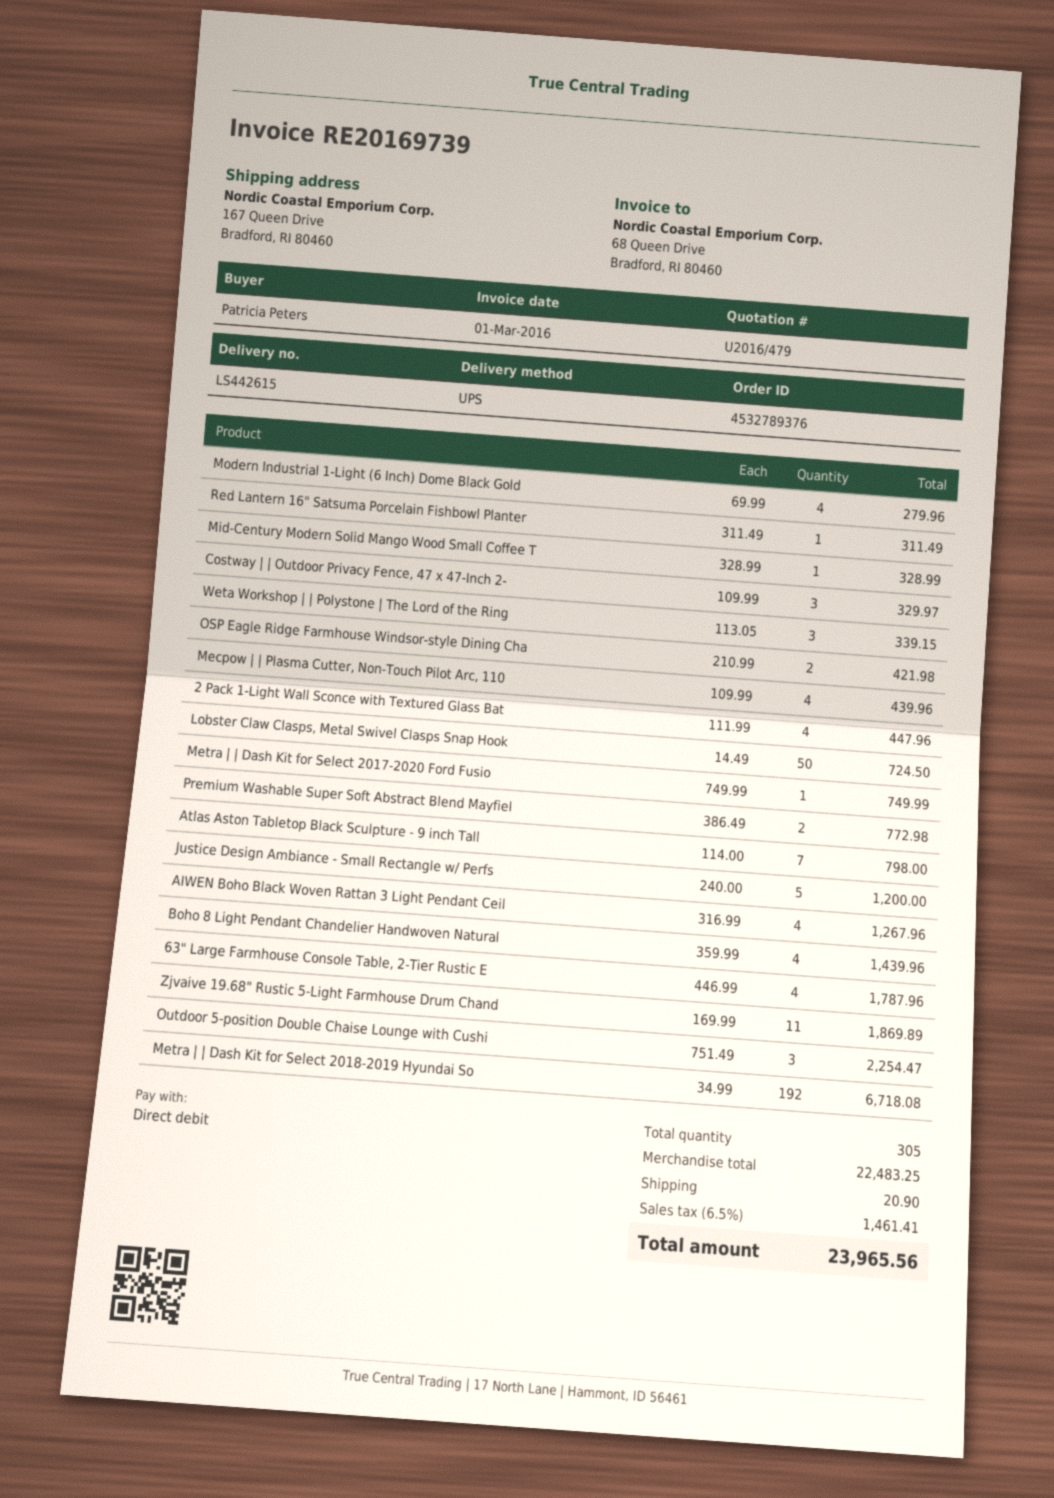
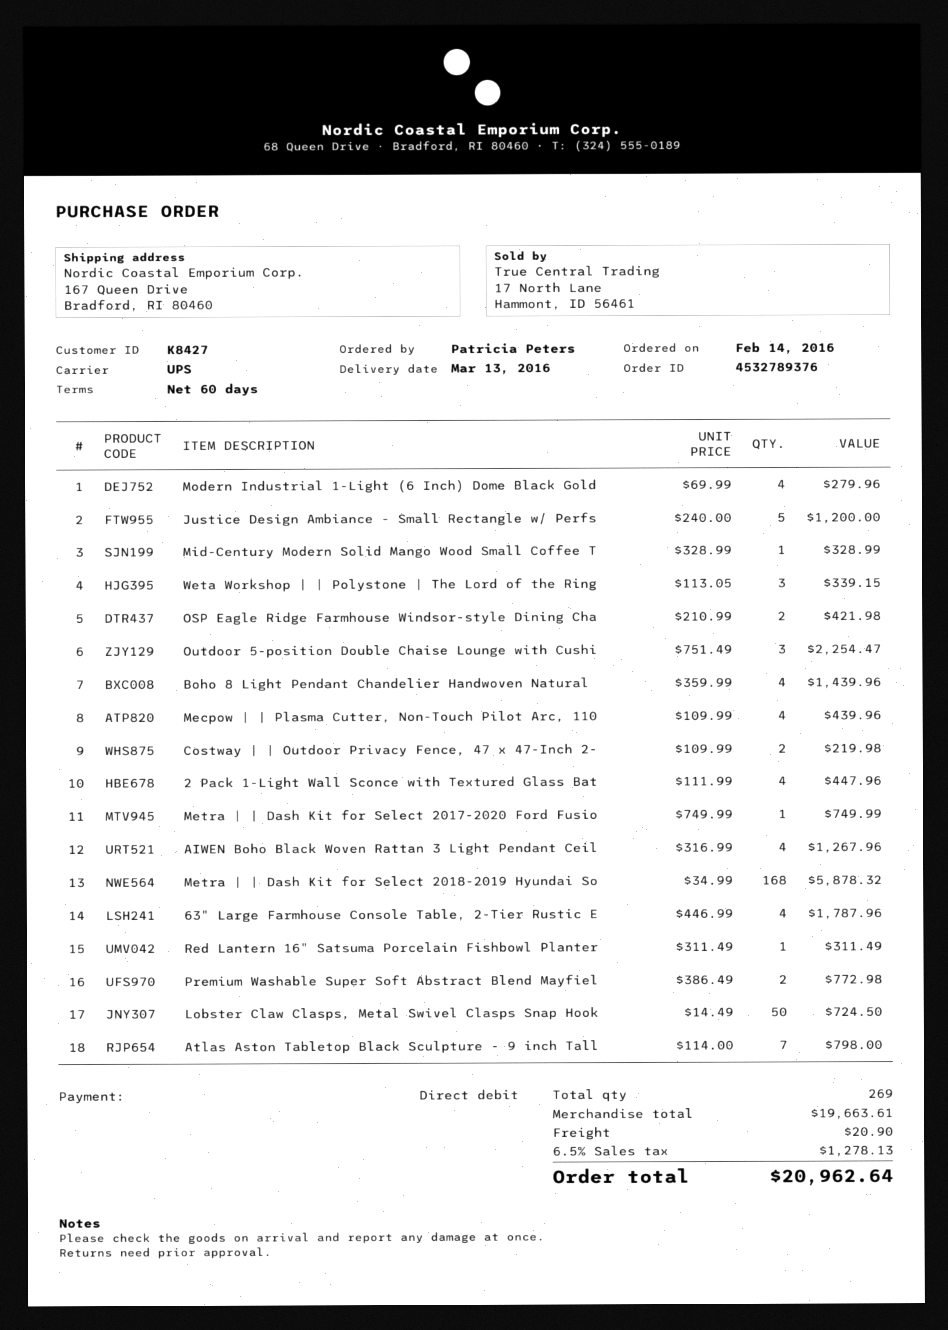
Costway | | Outdoor Privacy Fence, 47 x 47-Inch 2-: 3 x 109.99 = 329.97 -> 2 x 109.99 = 219.98
Zjvaive 19.68" Rustic 5-Light Farmhouse Drum Chand: 11 x 169.99 = 1869.89 -> none
Metra | | Dash Kit for Select 2018-2019 Hyundai So: 192 x 34.99 = 6718.08 -> 168 x 34.99 = 5878.32
total quantity: 305 -> 269
subtotal: 22483.25 -> 19663.61
tax: 6.5% = 1461.41 -> 6.5% = 1278.13
total: 23965.56 -> 20962.64

